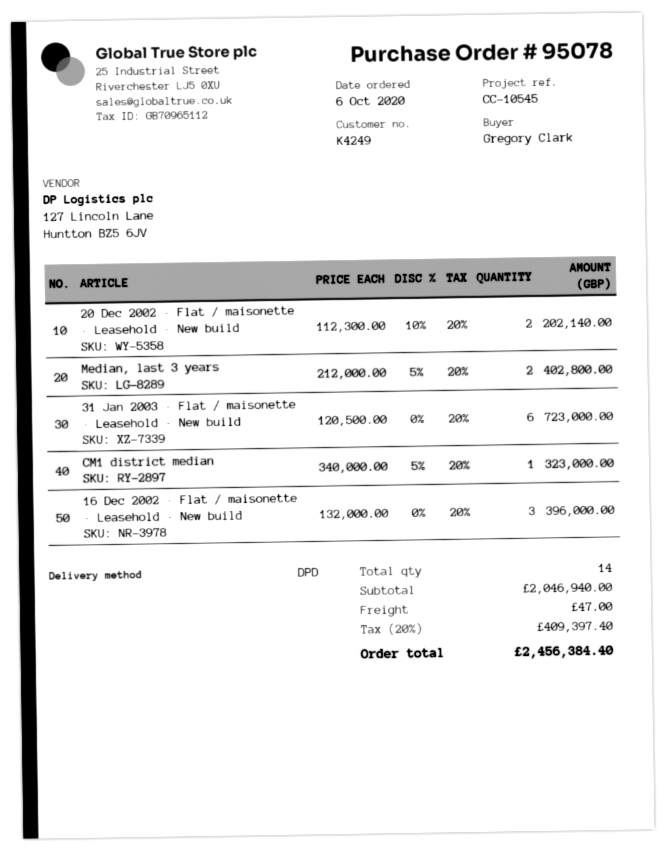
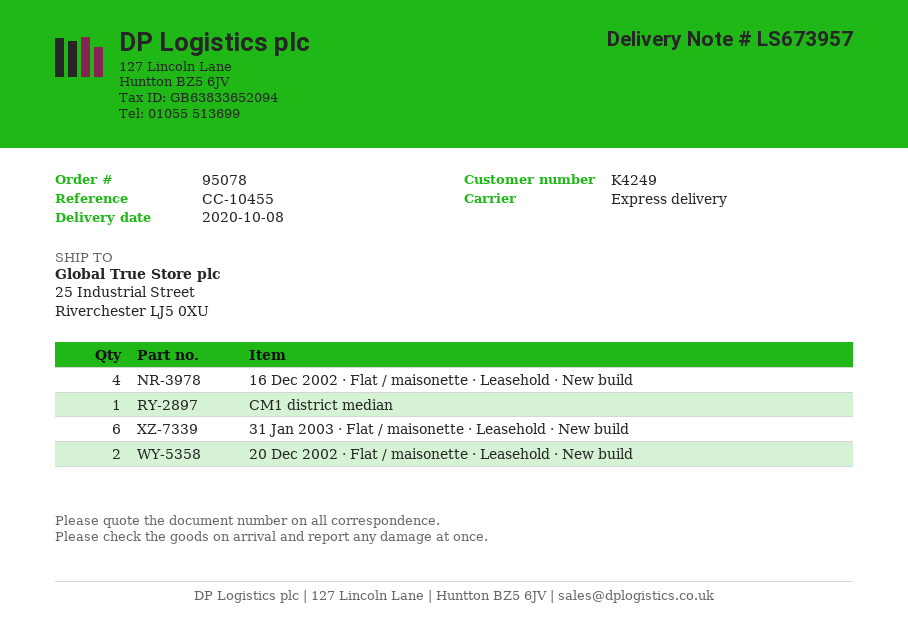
reference: CC-10545 -> CC-10455
shipping method: DPD -> express
Median, last 3 years: 2 -> none
16 Dec 2002 · Flat / maisonette · Leasehold · New build: 3 -> 4

